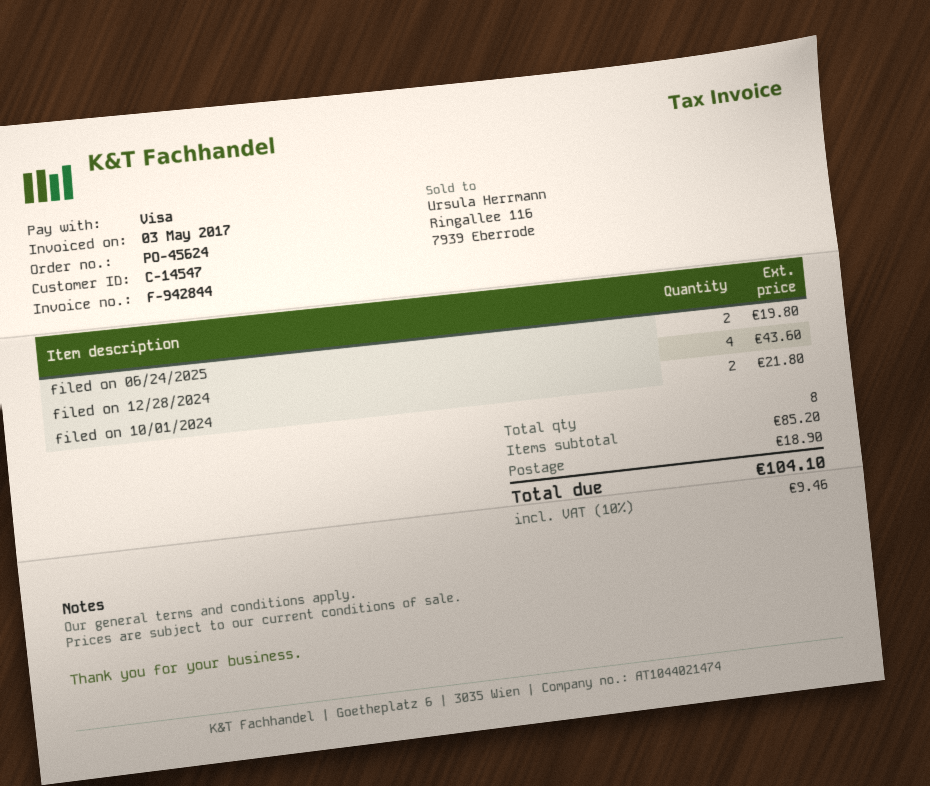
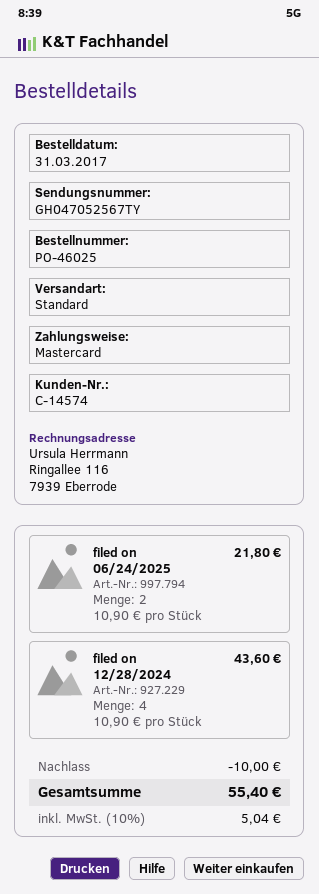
order number: PO-45624 -> PO-46025
customer number: C-14547 -> C-14574
payment method: Visa -> Mastercard
filed on 06/24/2025: 2 for 19.80 -> 2 for 21.80
filed on 10/01/2024: 2 for 21.80 -> none
discount: none -> 10.00
shipping: 18.90 -> none
tax: 10% = 9.46 -> 10% = 5.04
total: 104.10 -> 55.40

